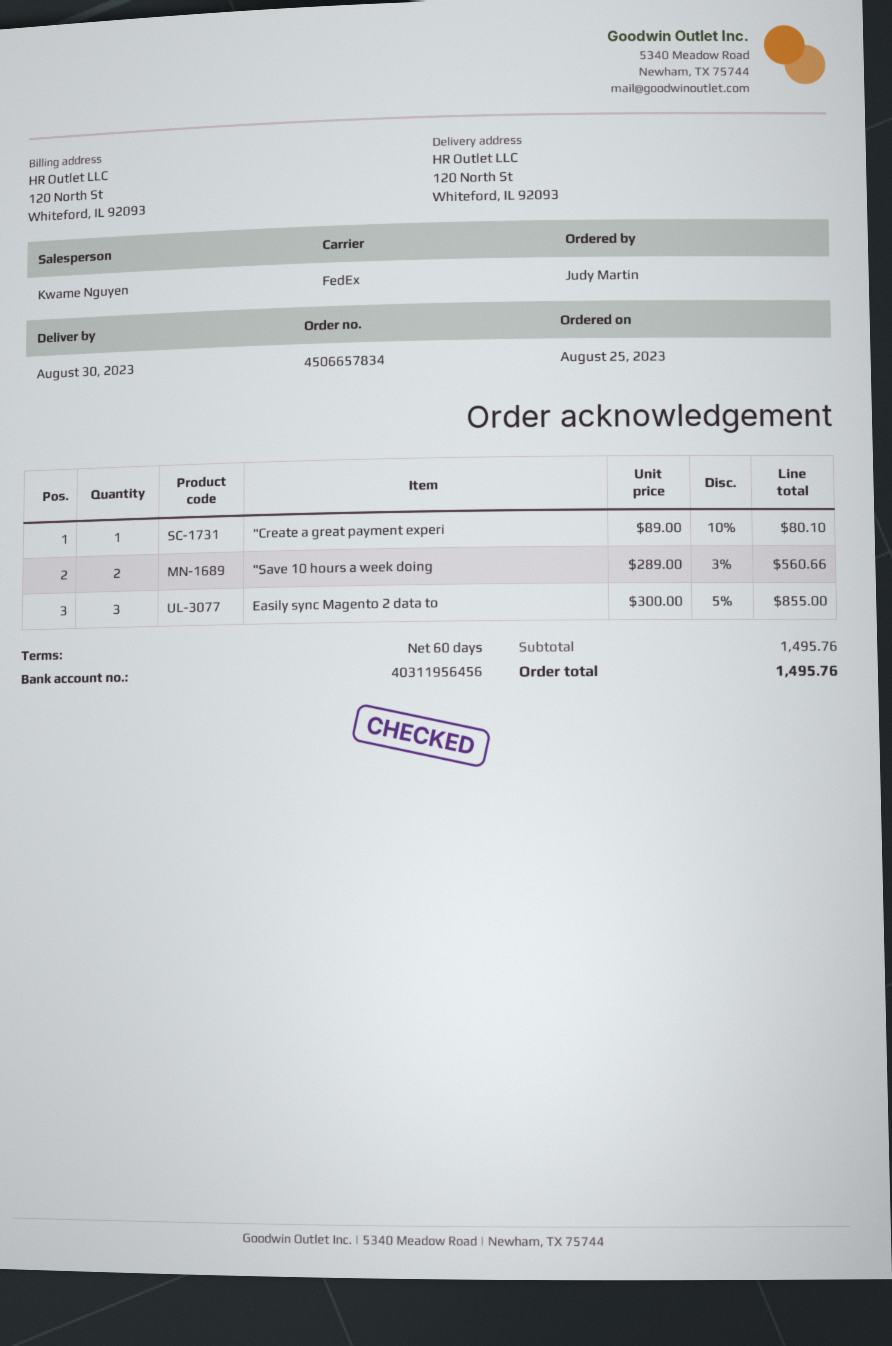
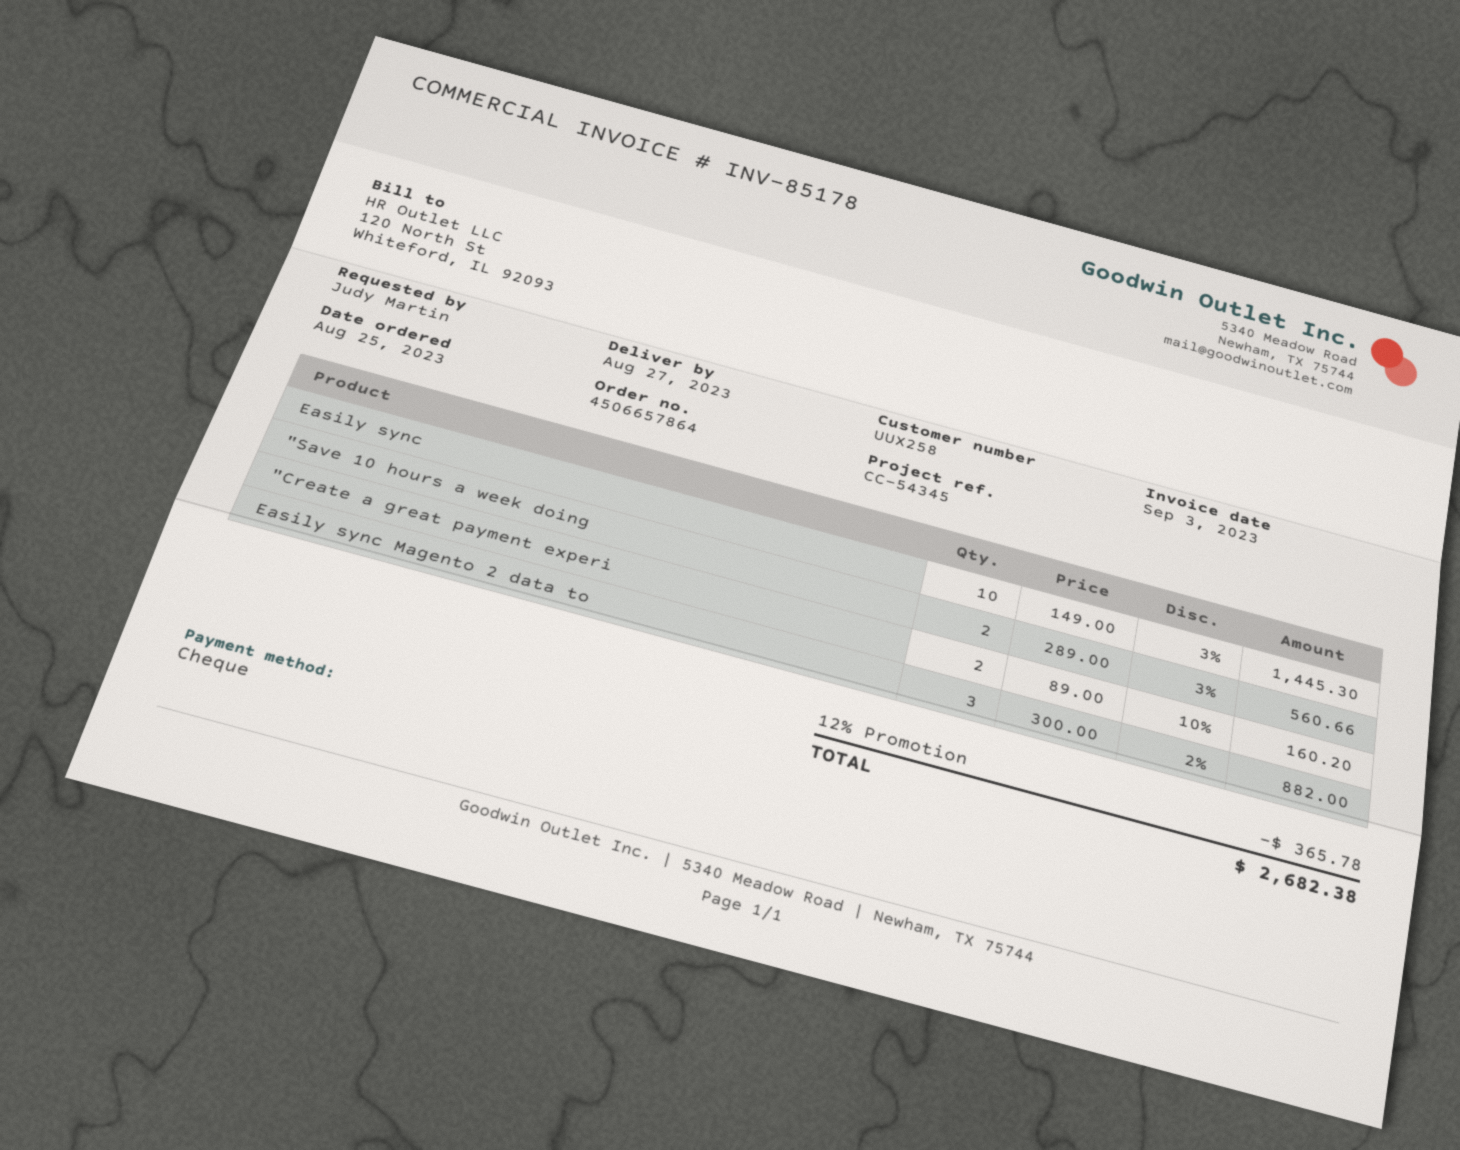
order number: 4506657834 -> 4506657864
delivery date: 2023-08-30 -> 2023-08-27
"Create a great payment experi: 1 x 89.00 - 10% = 80.10 -> 2 x 89.00 - 10% = 160.20
Easily sync Magento 2 data to: 3 x 300.00 - 5% = 855.00 -> 3 x 300.00 - 2% = 882.00
Easily sync: none -> 10 x 149.00 - 3% = 1445.30
discount: none -> 12% = 365.78
total: 1495.76 -> 2682.38

